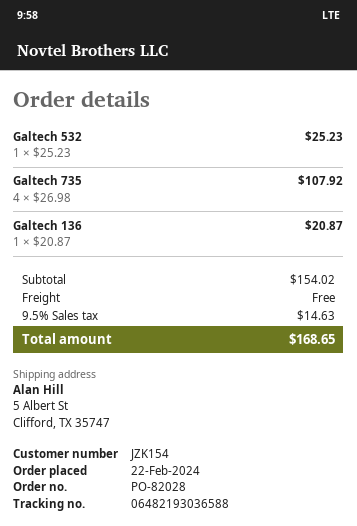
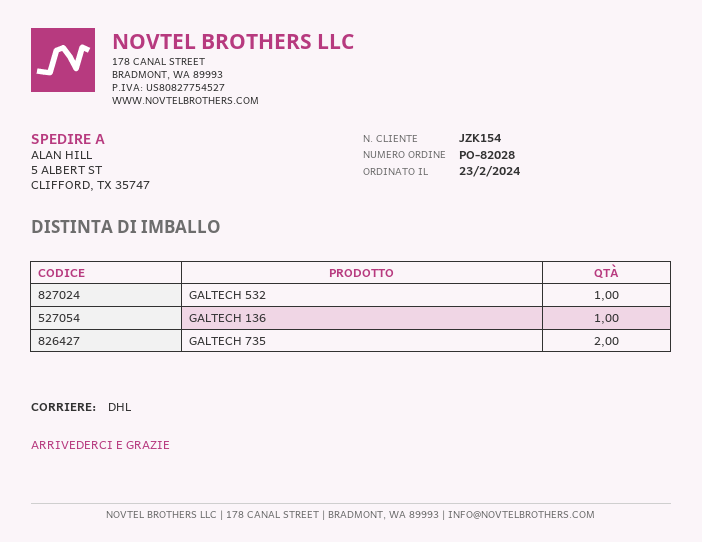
order date: 2024-02-22 -> 2024-02-23
Galtech 735: 4 -> 2

